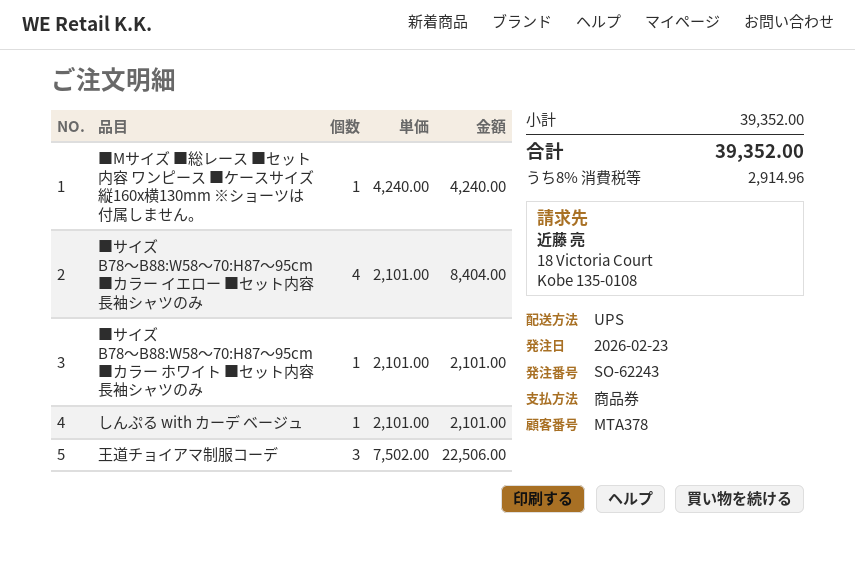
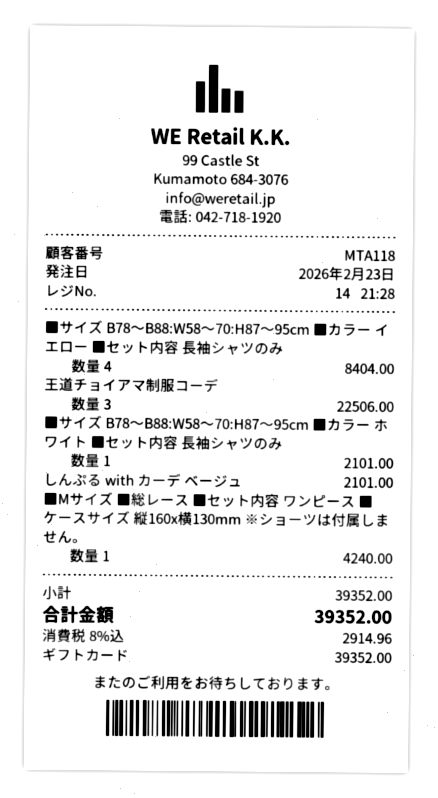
customer number: MTA378 -> MTA118

